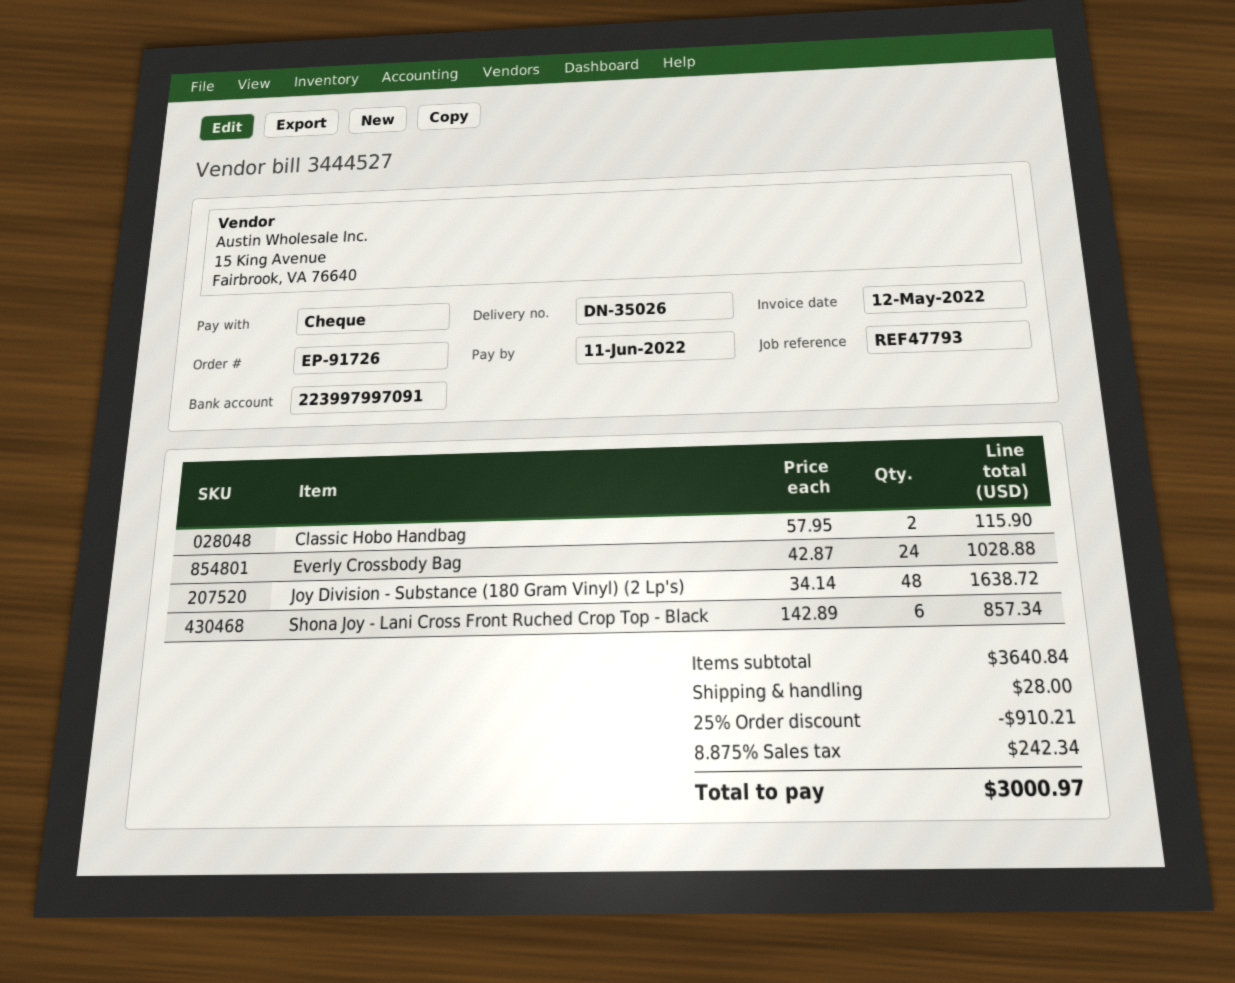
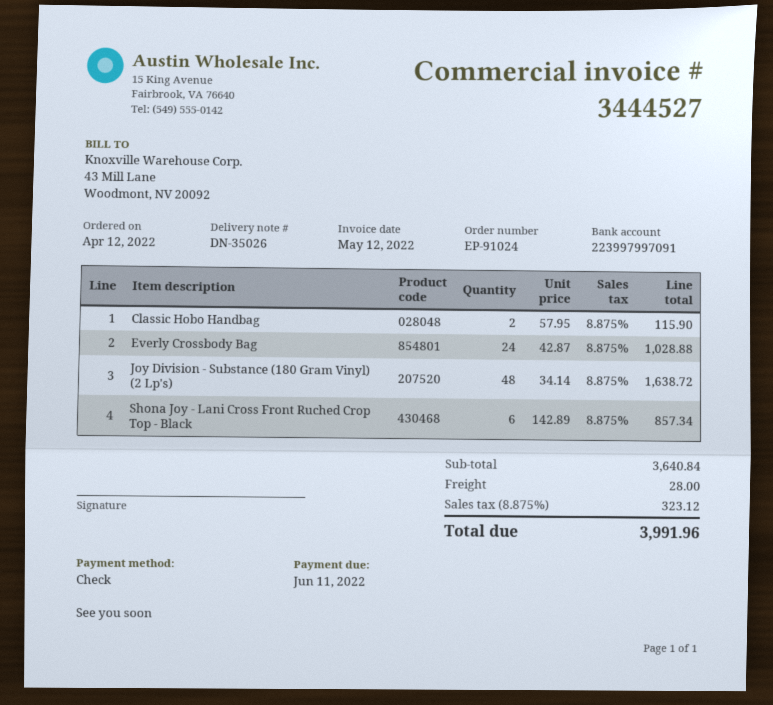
order number: EP-91726 -> EP-91024
discount: 25% = 910.21 -> none
tax: 8.875% = 242.34 -> 8.875% = 323.12
total: 3000.97 -> 3991.96

